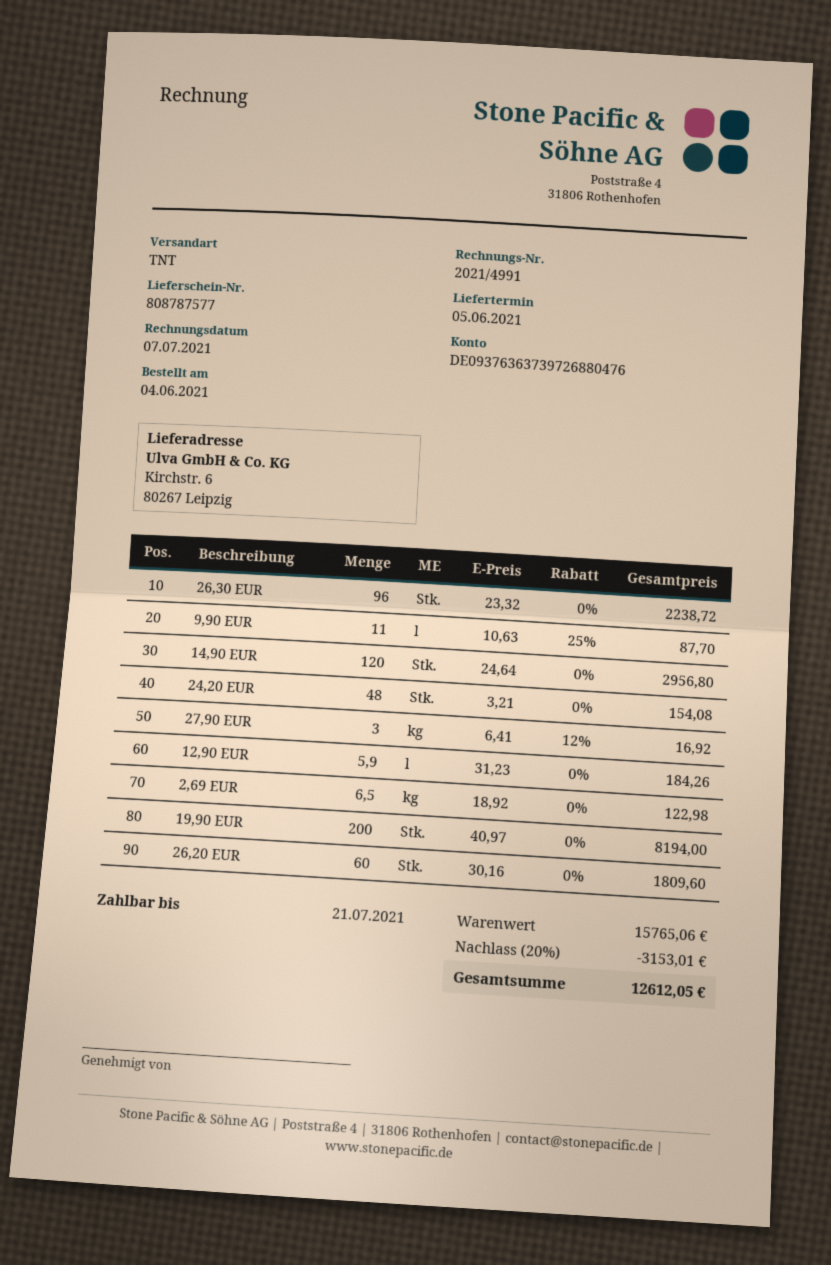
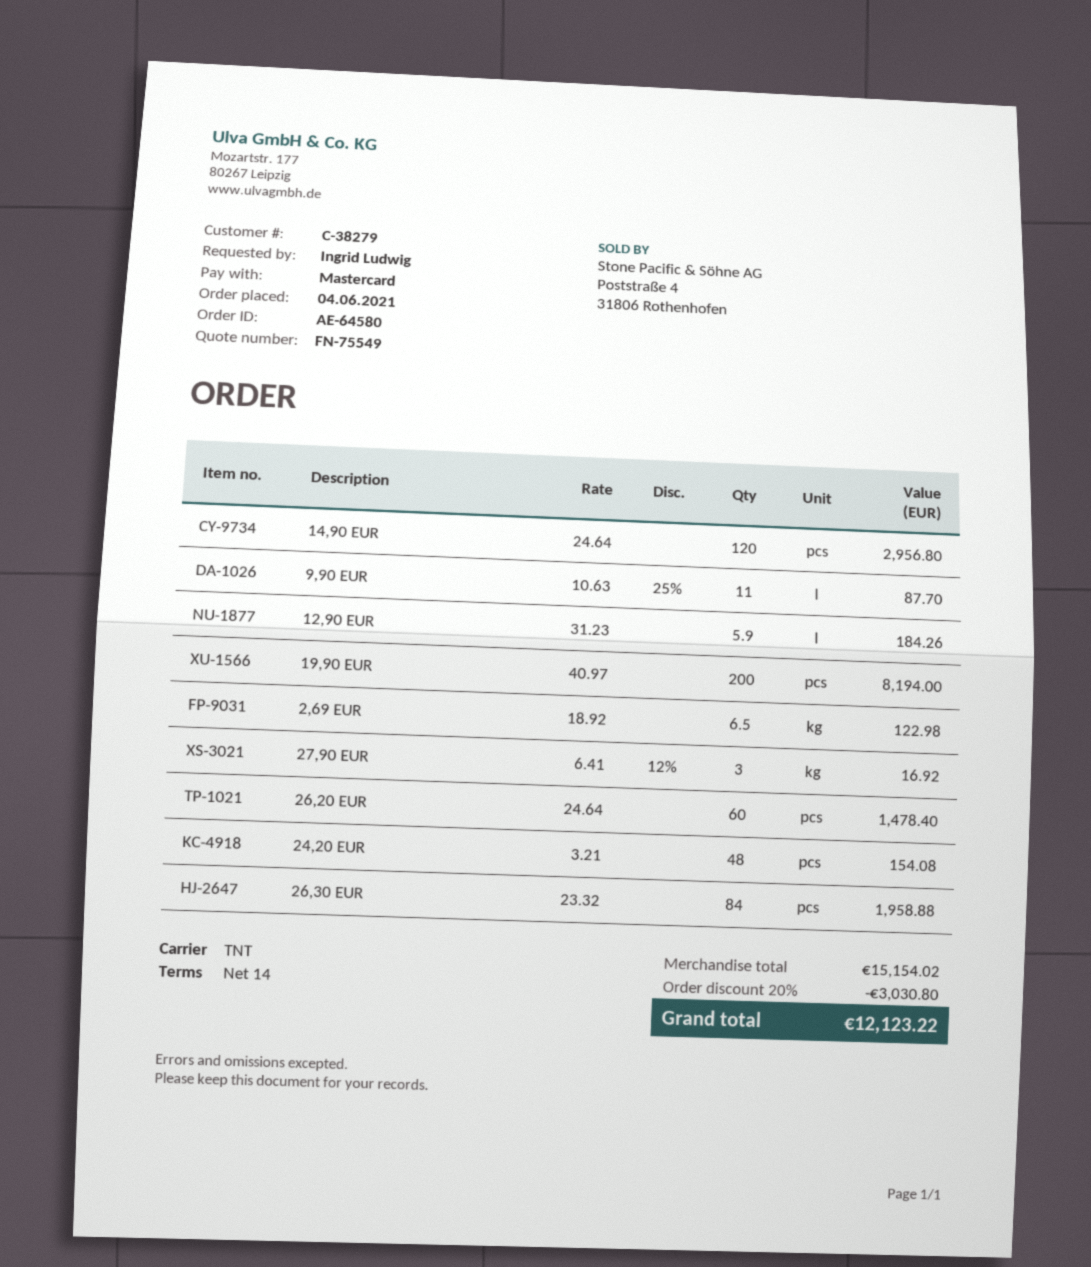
26,30 EUR: 96 x 23.32 = 2238.72 -> 84 x 23.32 = 1958.88
26,20 EUR: 60 x 30.16 = 1809.60 -> 60 x 24.64 = 1478.40
subtotal: 15765.06 -> 15154.02
discount: 20% = 3153.01 -> 20% = 3030.80
total: 12612.05 -> 12123.22

